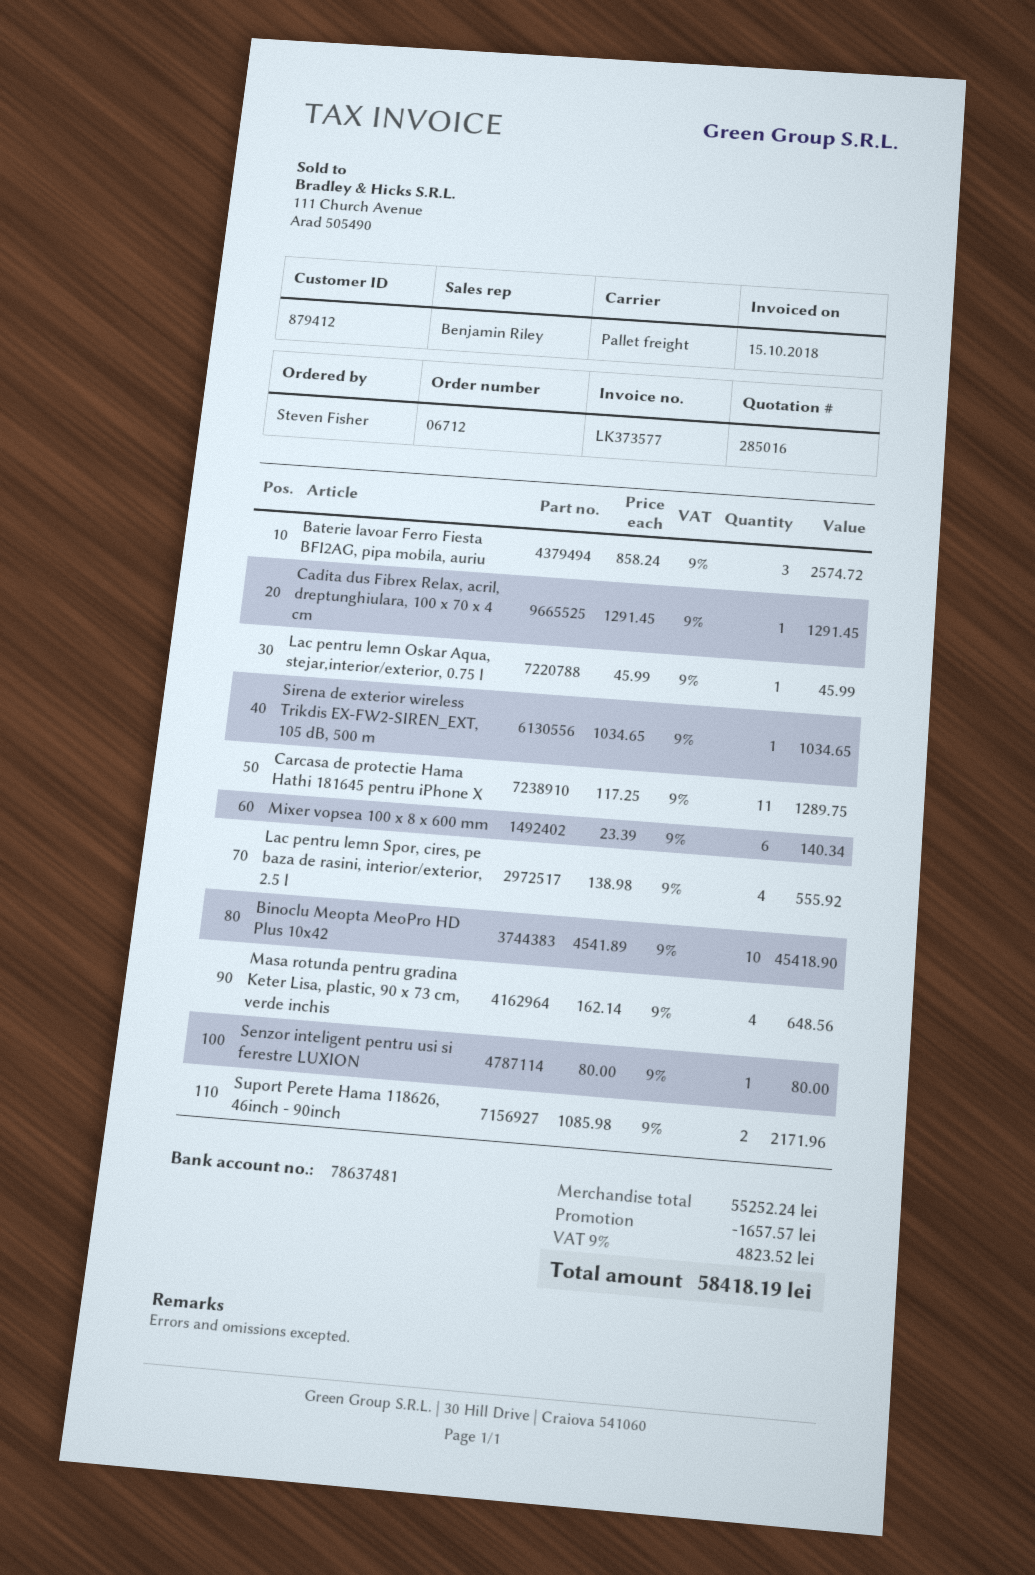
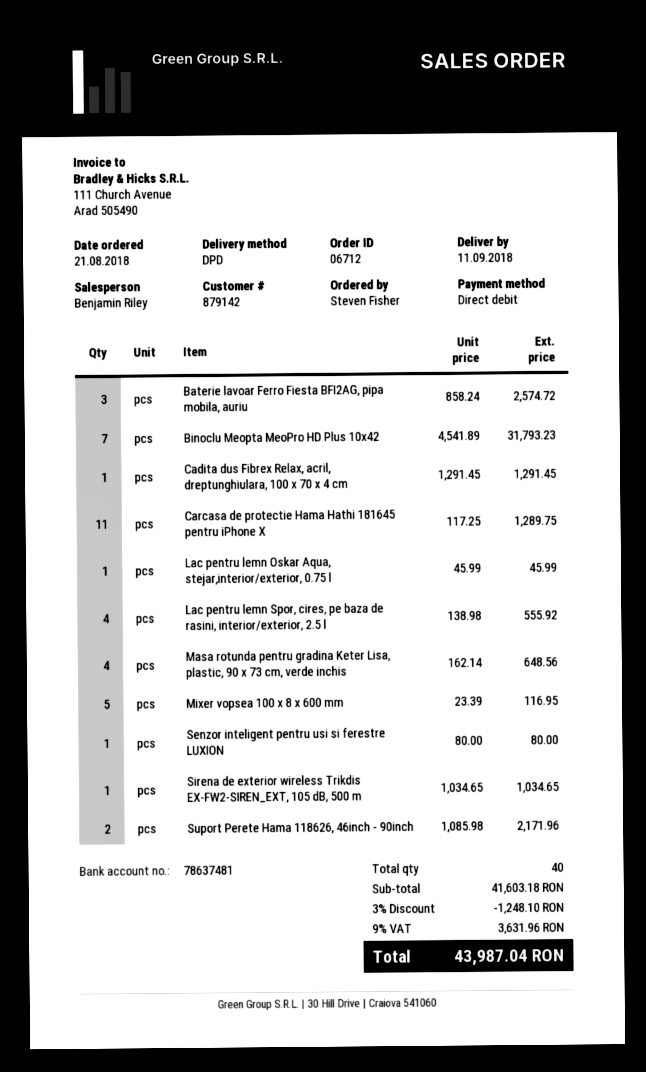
customer number: 879412 -> 879142
shipping method: pallet freight -> DPD
Mixer vopsea 100 x 8 x 600 mm: 6 x 23.39 = 140.34 -> 5 x 23.39 = 116.95
Binoclu Meopta MeoPro HD Plus 10x42: 10 x 4541.89 = 45418.90 -> 7 x 4541.89 = 31793.23
subtotal: 55252.24 -> 41603.18
discount: 1657.57 -> 1248.10
tax: 9% = 4823.52 -> 9% = 3631.96
total: 58418.19 -> 43987.04

